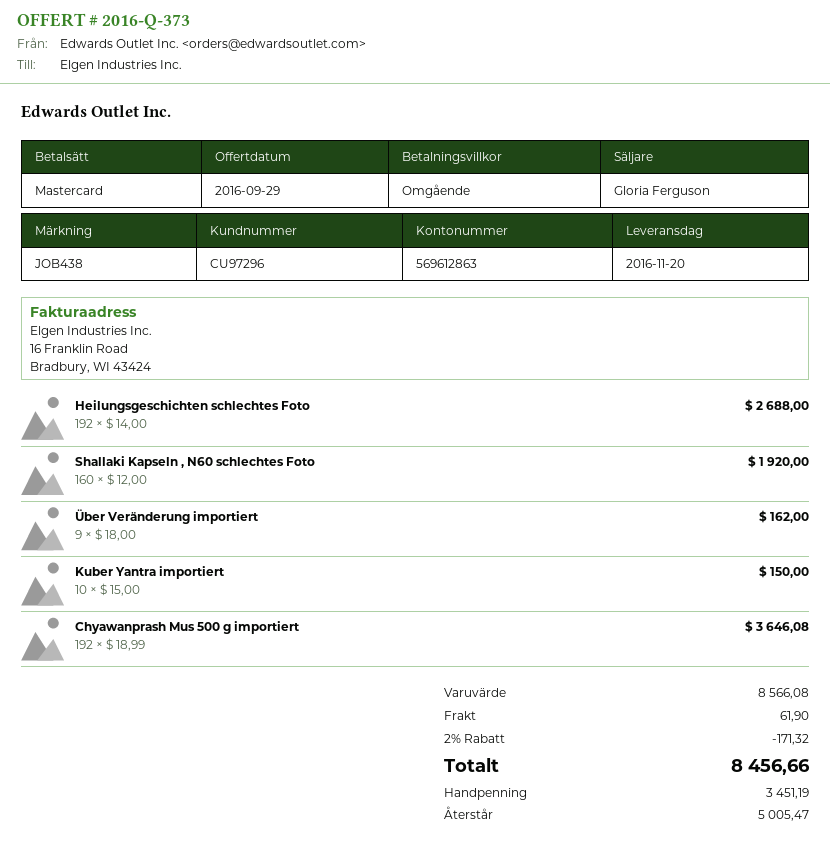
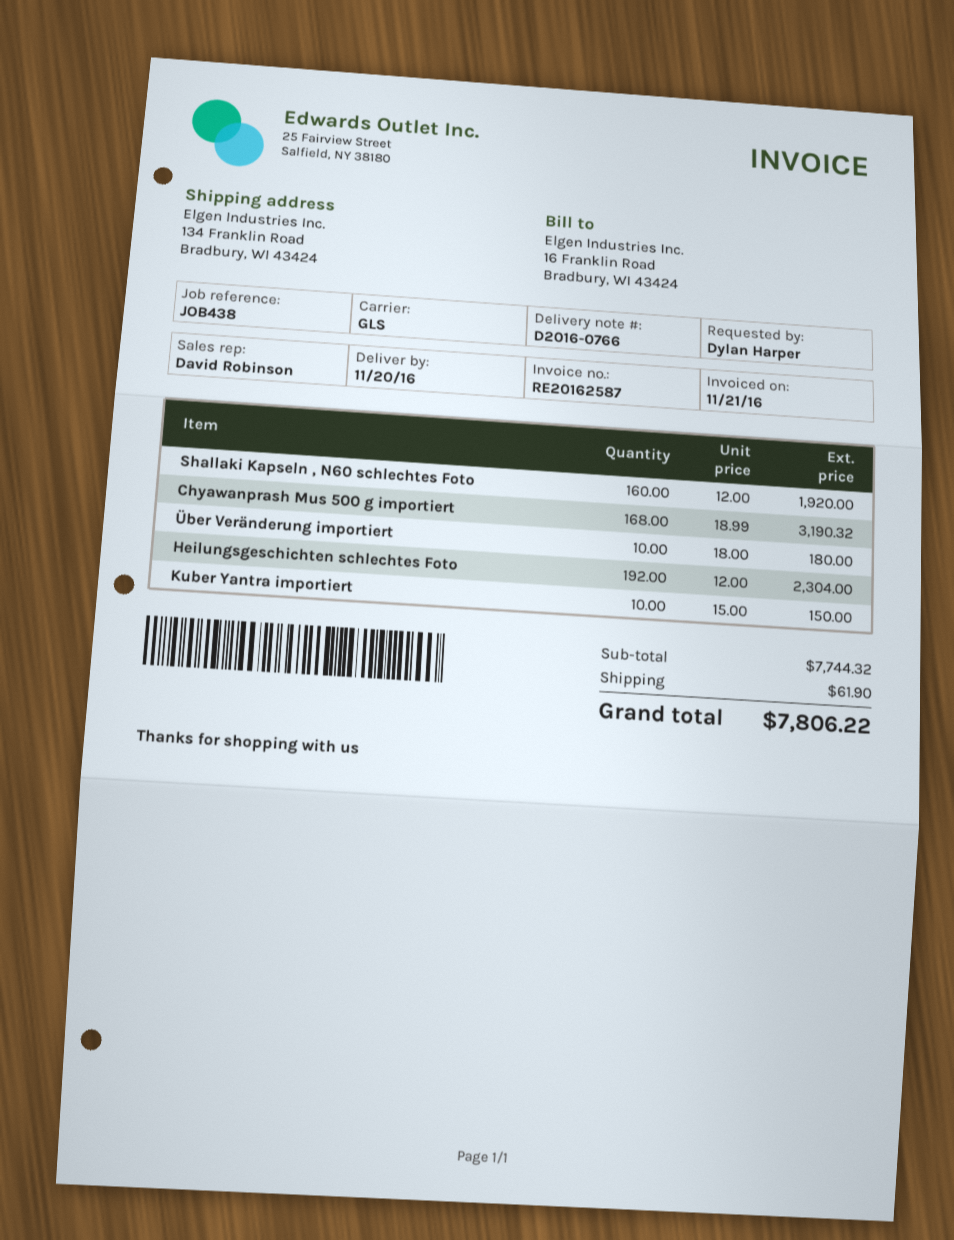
sales rep: Gloria Ferguson -> David Robinson
Heilungsgeschichten schlechtes Foto: 192 x 14.00 = 2688.00 -> 192 x 12.00 = 2304.00
Über Veränderung importiert: 9 x 18.00 = 162.00 -> 10 x 18.00 = 180.00
Chyawanprash Mus 500 g importiert: 192 x 18.99 = 3646.08 -> 168 x 18.99 = 3190.32
subtotal: 8566.08 -> 7744.32
discount: 2% = 171.32 -> none
total: 8456.66 -> 7806.22

